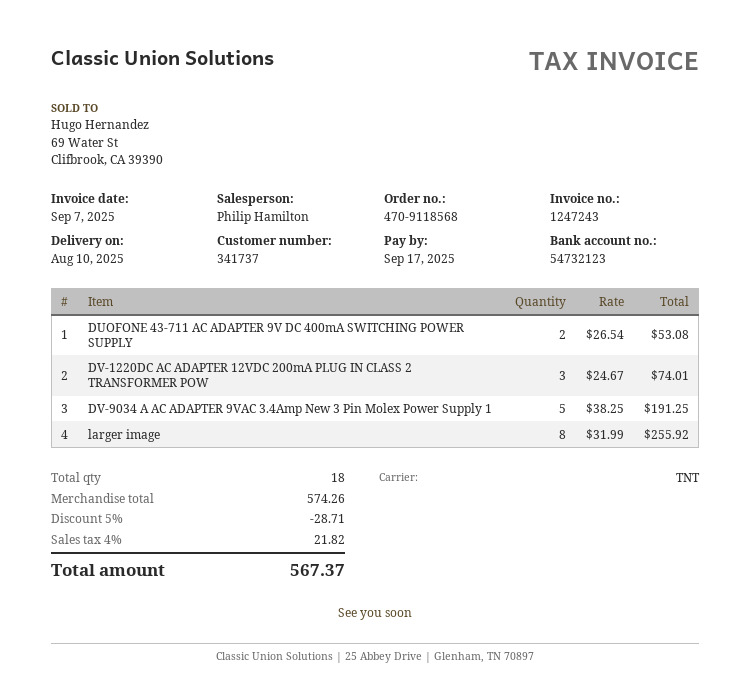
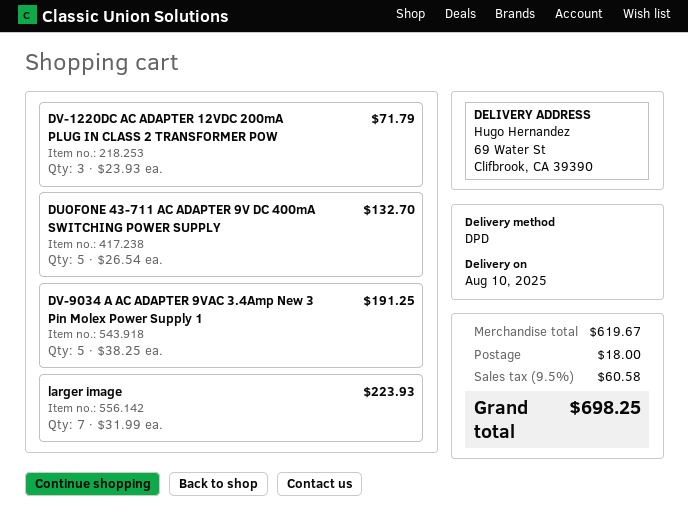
shipping method: TNT -> DPD
DUOFONE 43-711 AC ADAPTER 9V DC 400mA SWITCHING POWER SUPPLY: 2 x 26.54 = 53.08 -> 5 x 26.54 = 132.70
DV-1220DC AC ADAPTER 12VDC 200mA PLUG IN CLASS 2 TRANSFORMER POW: 3 x 24.67 = 74.01 -> 3 x 23.93 = 71.79
larger image: 8 x 31.99 = 255.92 -> 7 x 31.99 = 223.93
subtotal: 574.26 -> 619.67
discount: 5% = 28.71 -> none
shipping: none -> 18.00
tax: 4% = 21.82 -> 9.5% = 60.58
total: 567.37 -> 698.25

